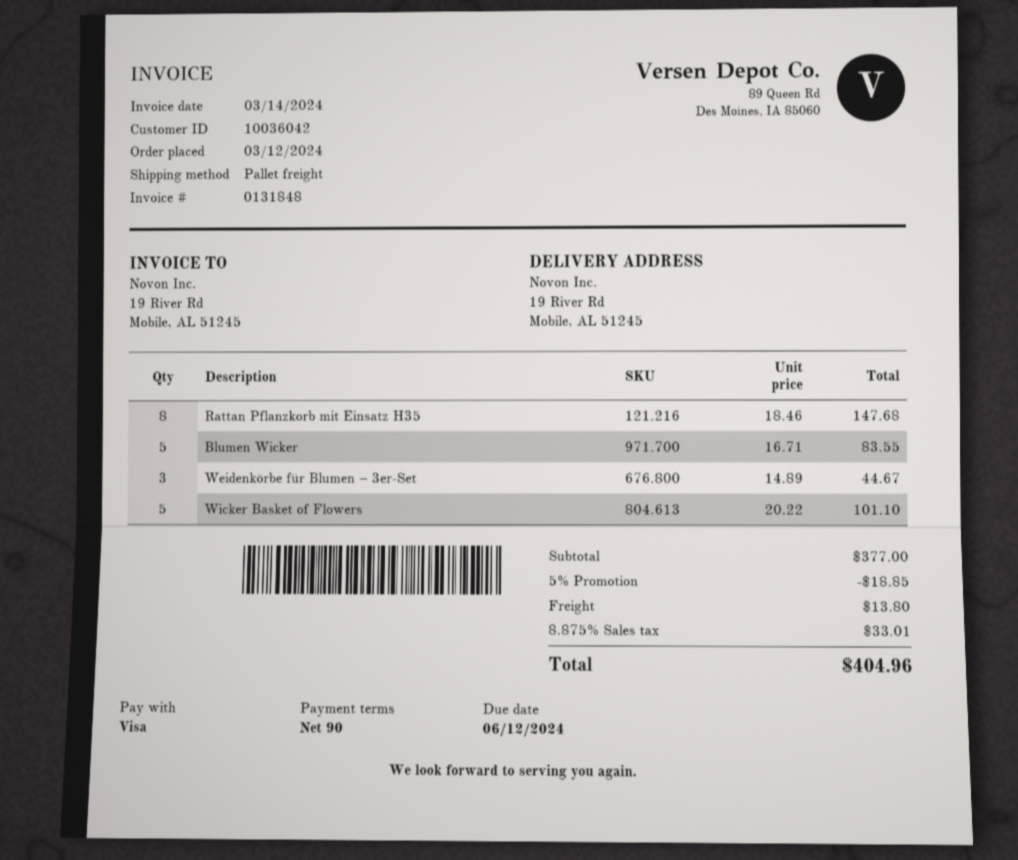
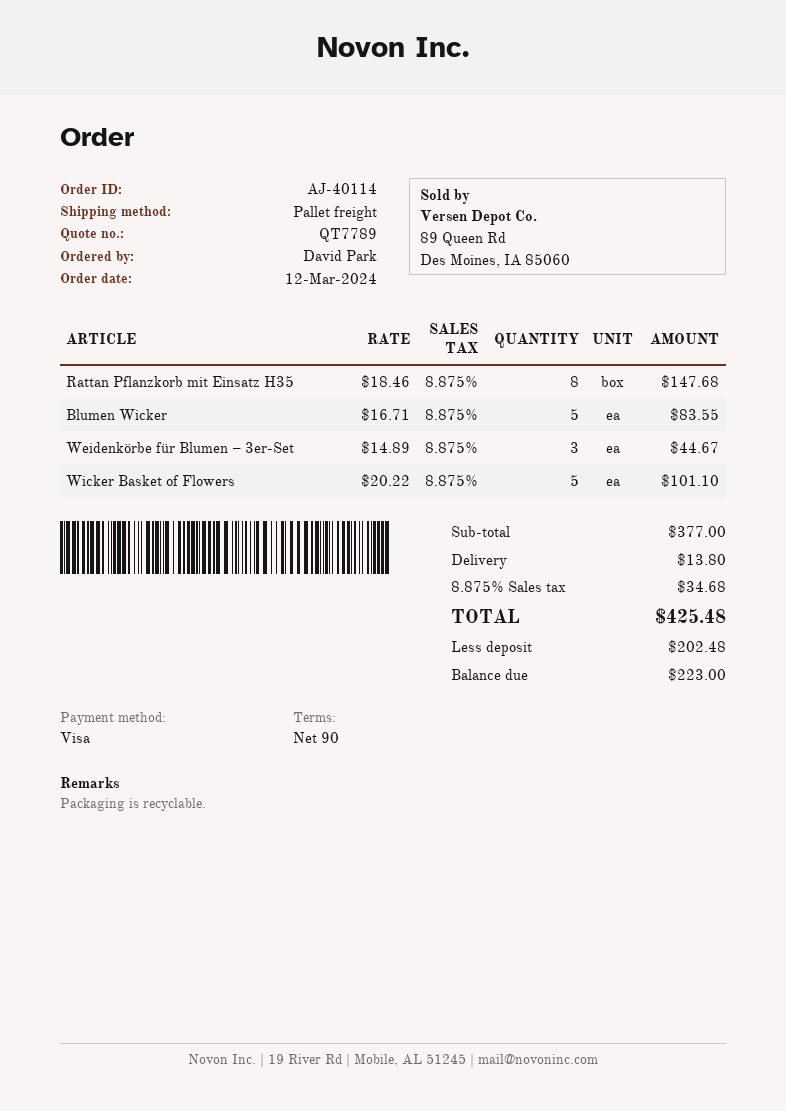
discount: 5% = 18.85 -> none
tax: 8.875% = 33.01 -> 8.875% = 34.68
total: 404.96 -> 425.48

